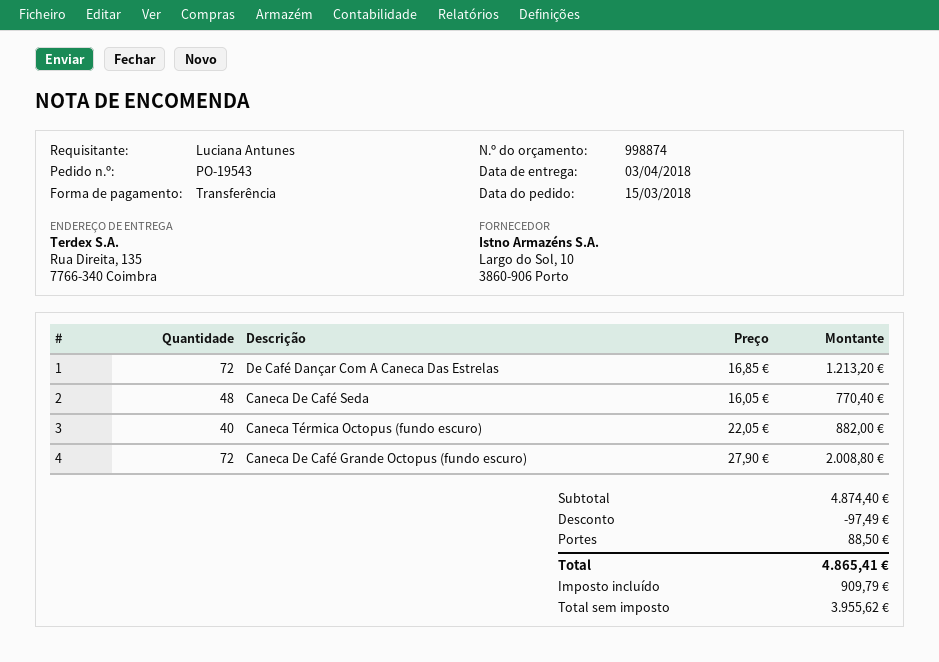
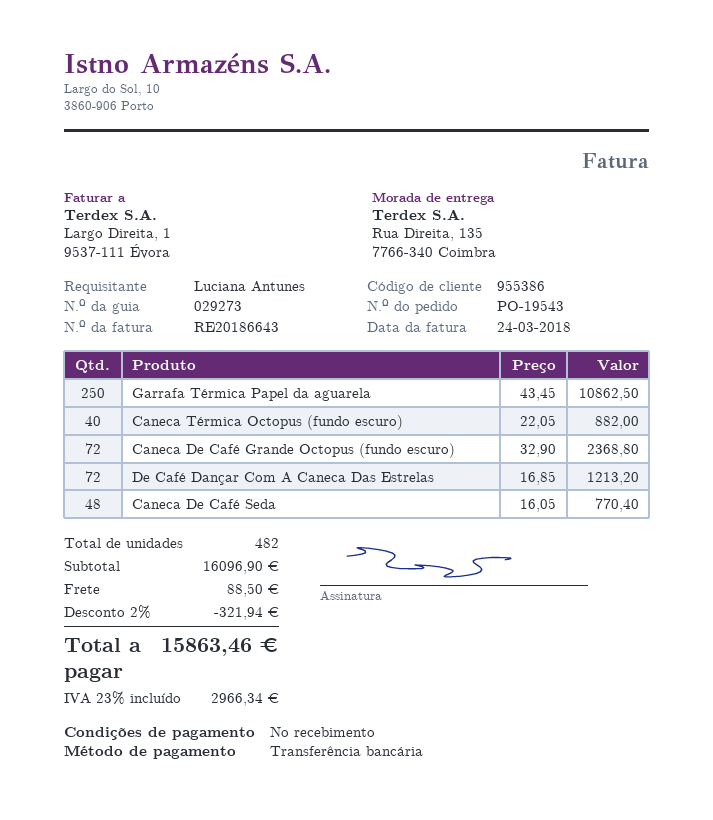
Caneca De Café Grande Octopus (fundo escuro): 72 x 27.90 = 2008.80 -> 72 x 32.90 = 2368.80
Garrafa Térmica Papel da aguarela: none -> 250 x 43.45 = 10862.50
subtotal: 4874.40 -> 16096.90
discount: 97.49 -> 321.94
tax: 909.79 -> 2966.34
total: 4865.41 -> 15863.46

